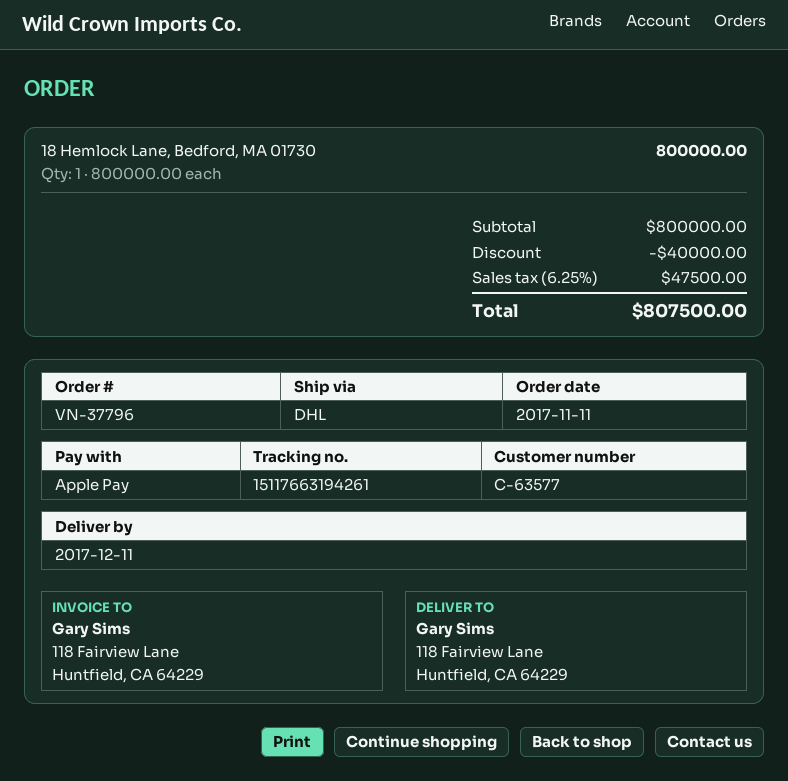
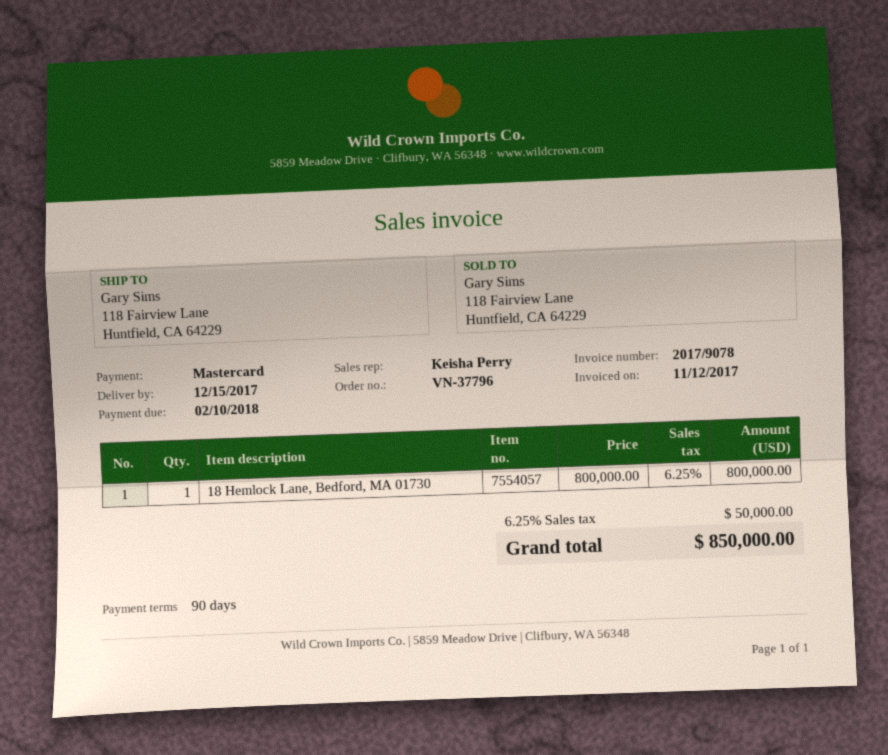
delivery date: 2017-12-11 -> 2017-12-15
payment method: Apple Pay -> Mastercard
discount: 40000.00 -> none
tax: 6.25% = 47500.00 -> 6.25% = 50000.00
total: 807500.00 -> 850000.00

